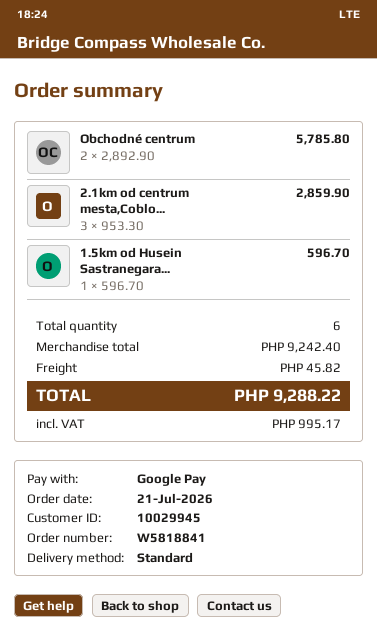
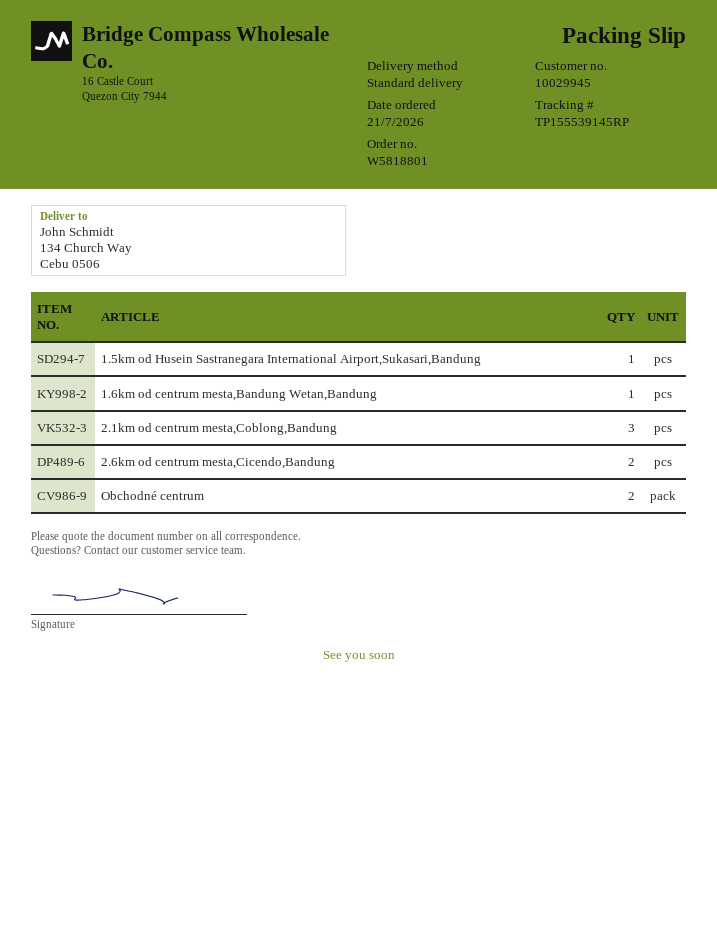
order number: W5818841 -> W5818801
1.6km od centrum mesta,Bandung Wetan,Bandung: none -> 1
2.6km od centrum mesta,Cicendo,Bandung: none -> 2

